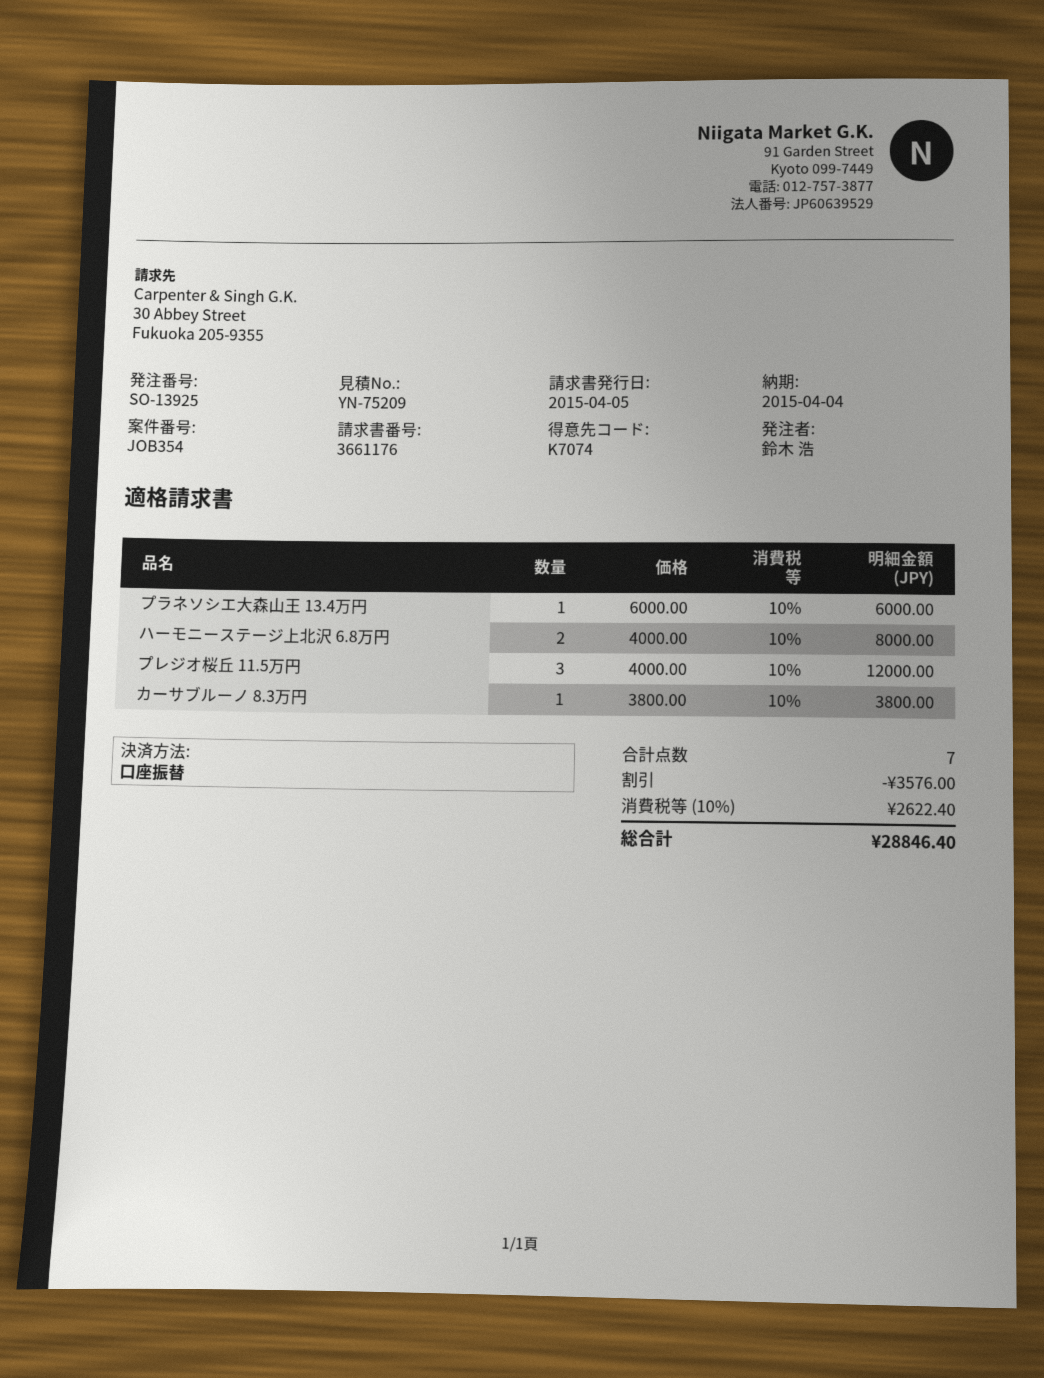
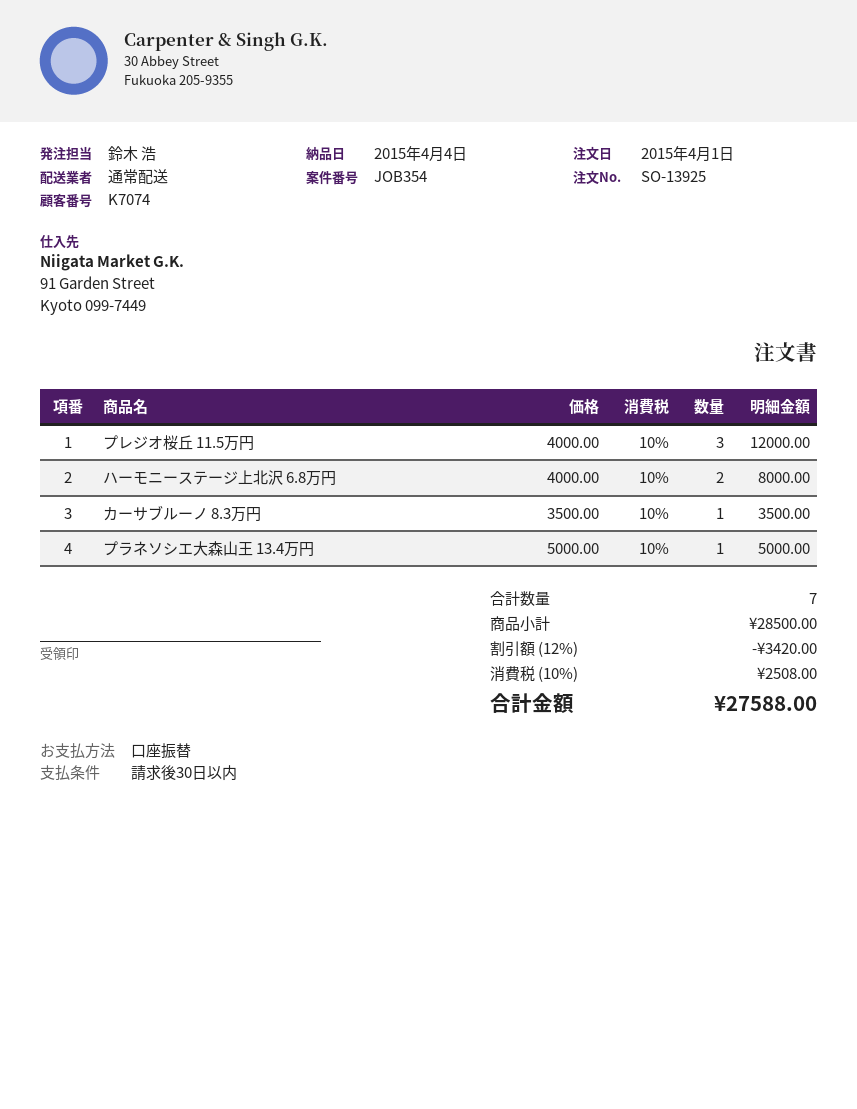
プラネソシエ大森山王 13.4万円: 1 x 6000.00 = 6000.00 -> 1 x 5000.00 = 5000.00
カーサブルーノ 8.3万円: 1 x 3800.00 = 3800.00 -> 1 x 3500.00 = 3500.00
discount: 3576.00 -> 3420.00
tax: 10% = 2622.40 -> 10% = 2508.00
total: 28846.40 -> 27588.00

